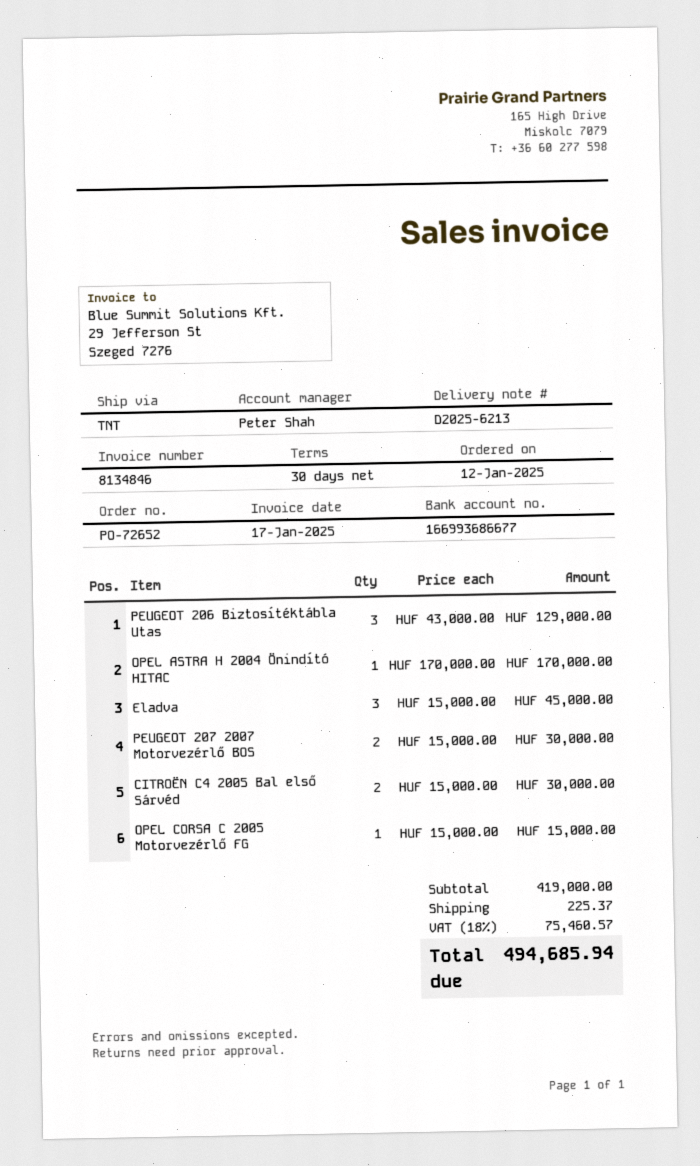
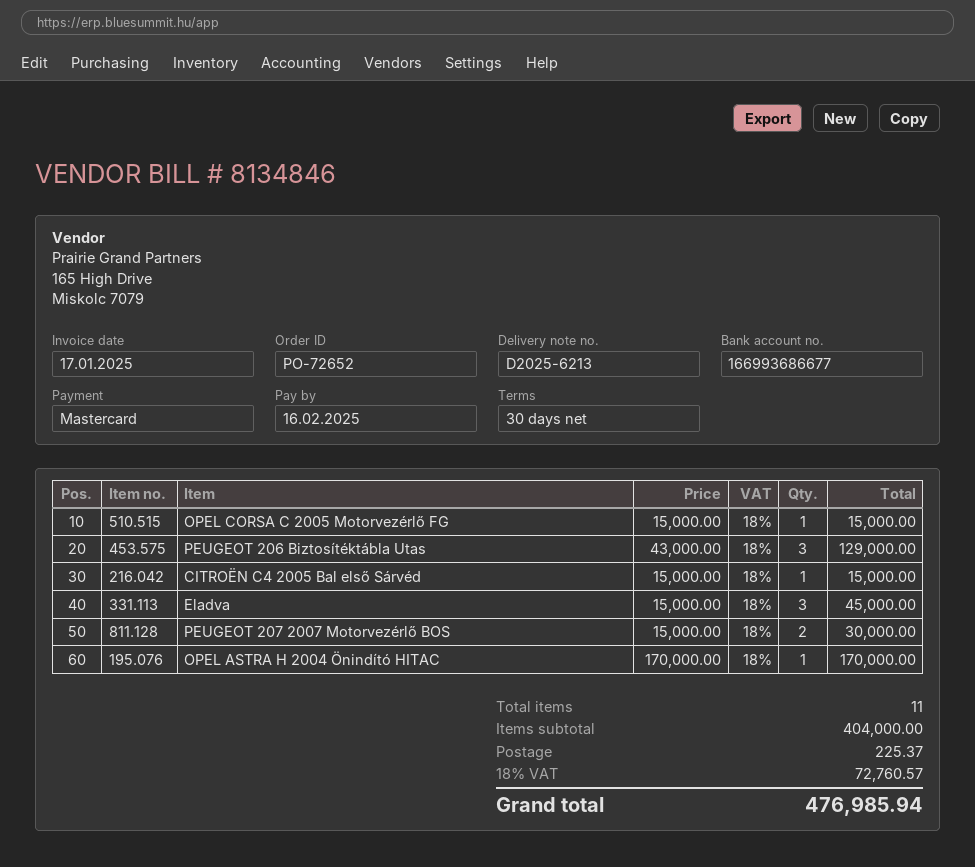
CITROËN C4 2005 Bal első Sárvéd: 2 x 15000.00 = 30000.00 -> 1 x 15000.00 = 15000.00
subtotal: 419000.00 -> 404000.00
tax: 18% = 75460.57 -> 18% = 72760.57
total: 494685.94 -> 476985.94

